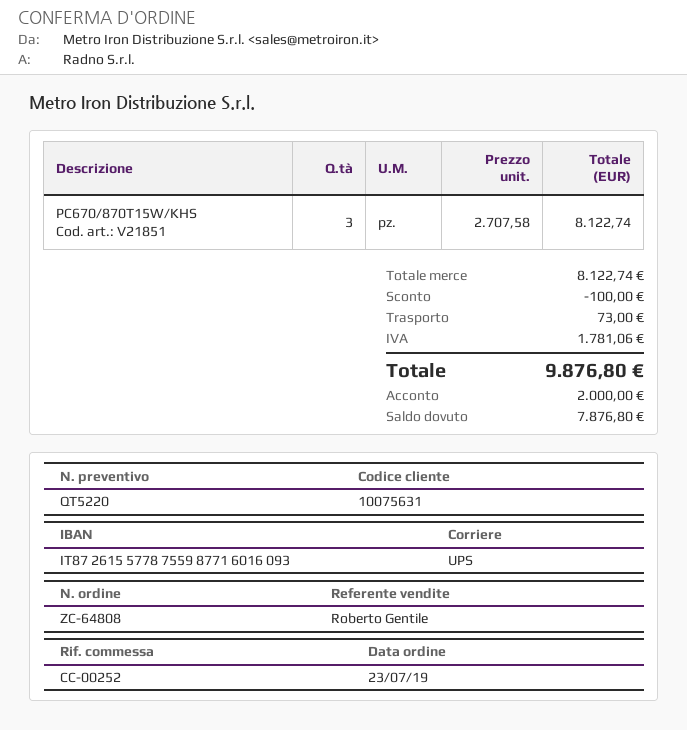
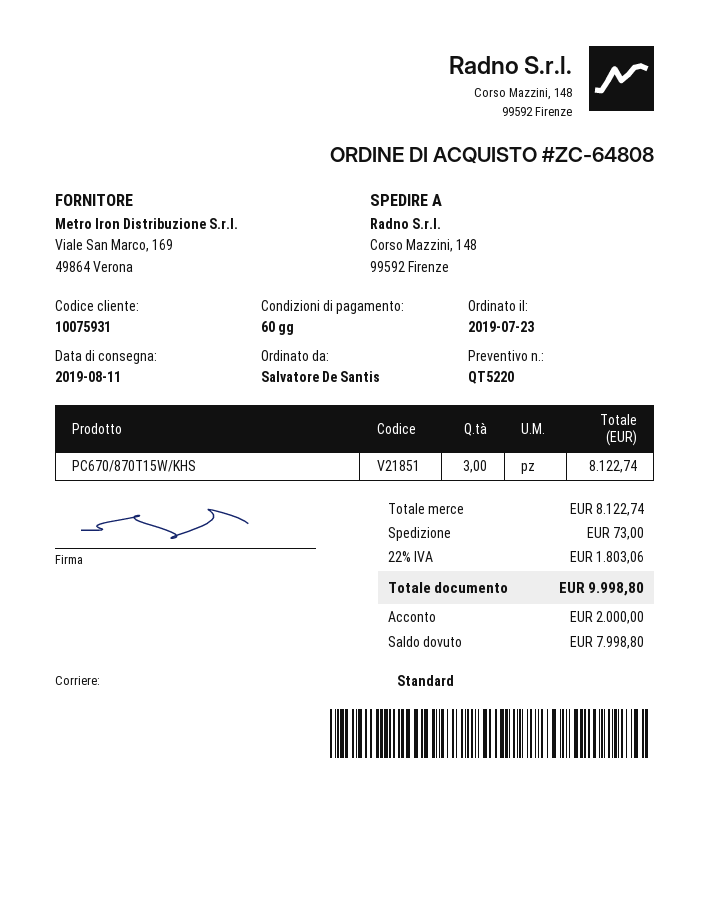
customer number: 10075631 -> 10075931
shipping method: UPS -> standard
discount: 100.00 -> none
tax: 1781.06 -> 1803.06
total: 9876.80 -> 9998.80
balance: 7876.80 -> 7998.80

